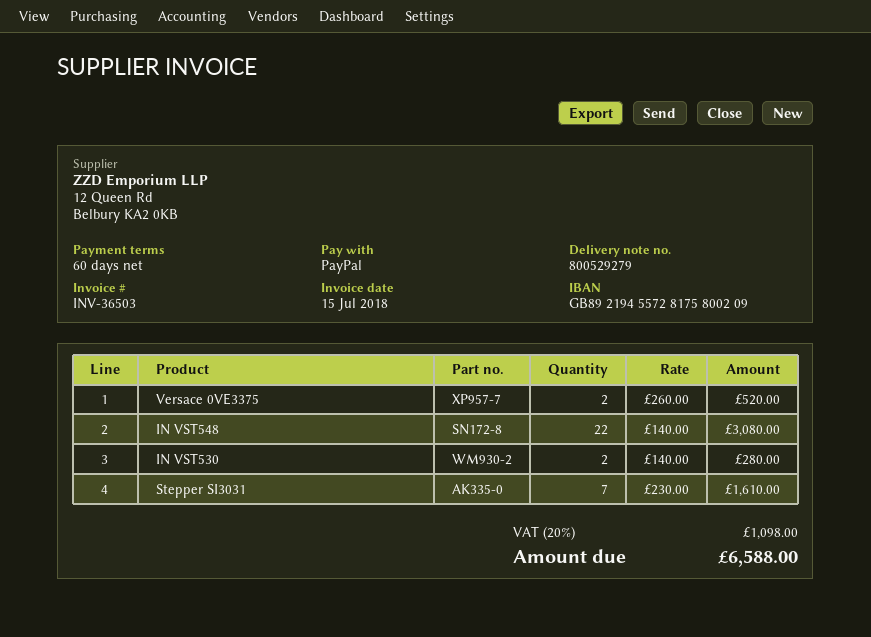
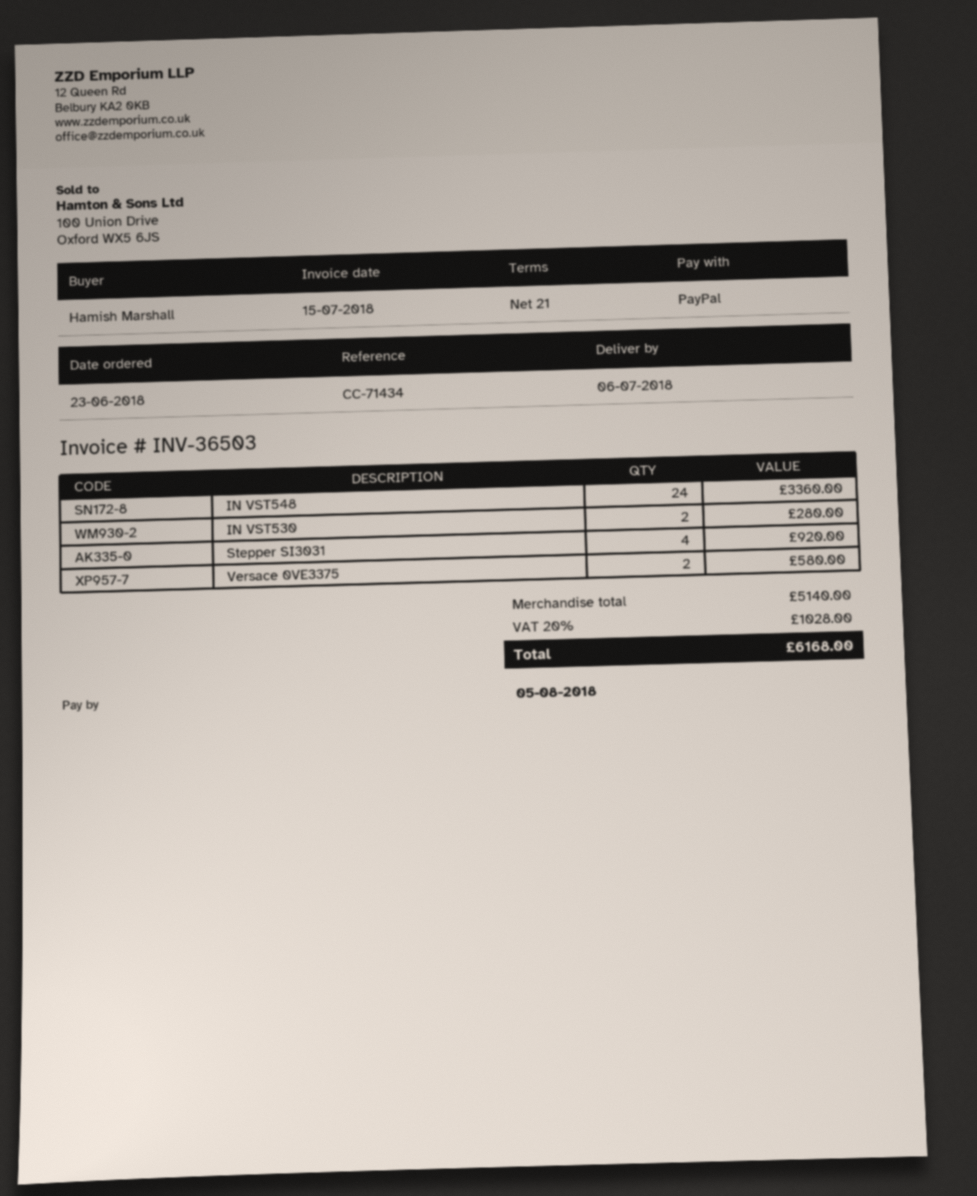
payment terms: 60 days -> 21 days
Versace 0VE3375: 2 for 520.00 -> 2 for 580.00
IN VST548: 22 for 3080.00 -> 24 for 3360.00
Stepper SI3031: 7 for 1610.00 -> 4 for 920.00
tax: 20% = 1098.00 -> 20% = 1028.00
total: 6588.00 -> 6168.00

